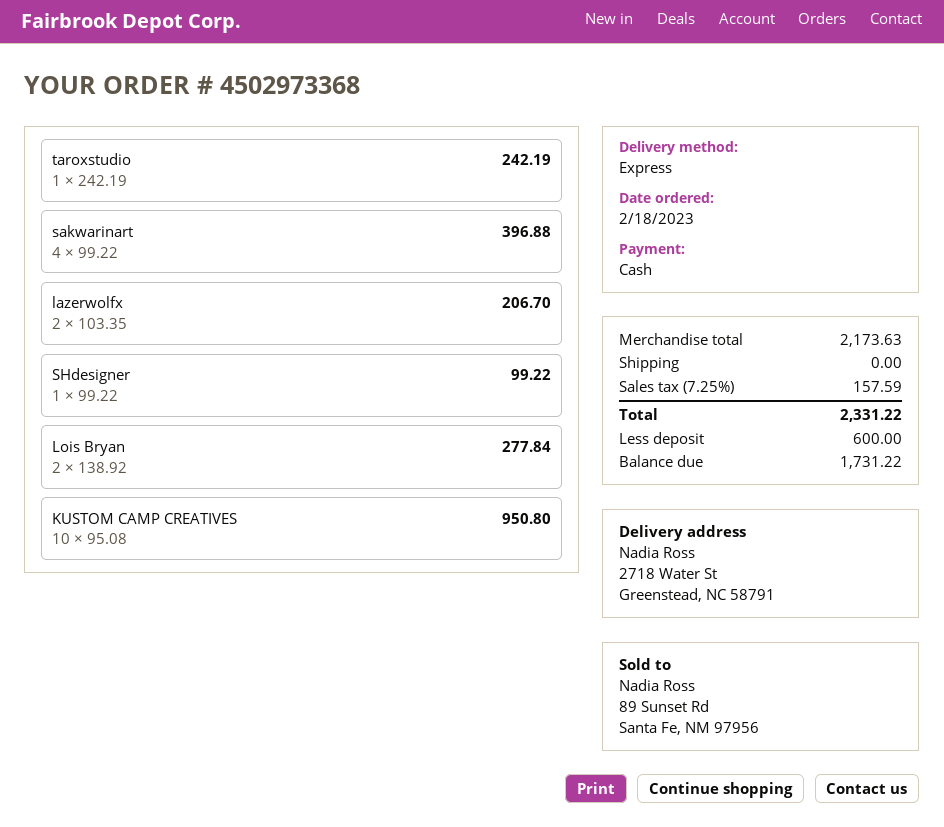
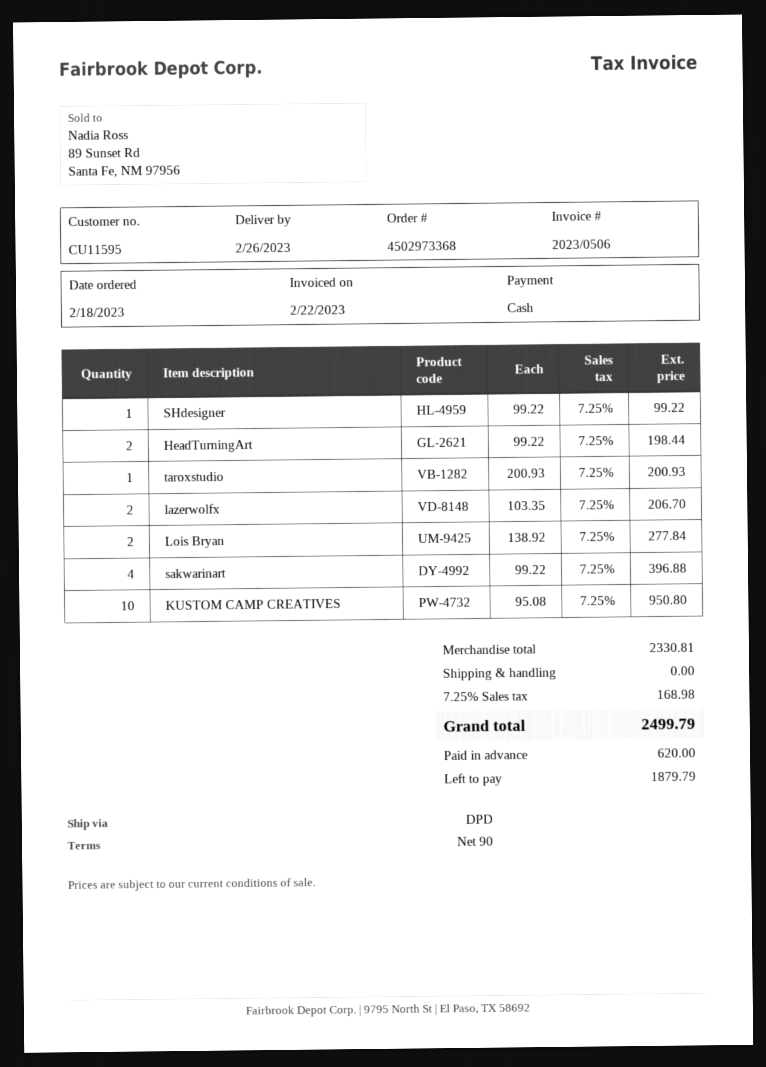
shipping method: express -> DPD
taroxstudio: 1 x 242.19 = 242.19 -> 1 x 200.93 = 200.93
HeadTurningArt: none -> 2 x 99.22 = 198.44
subtotal: 2173.63 -> 2330.81
tax: 7.25% = 157.59 -> 7.25% = 168.98
total: 2331.22 -> 2499.79
deposit: 600.00 -> 620.00
balance: 1731.22 -> 1879.79

